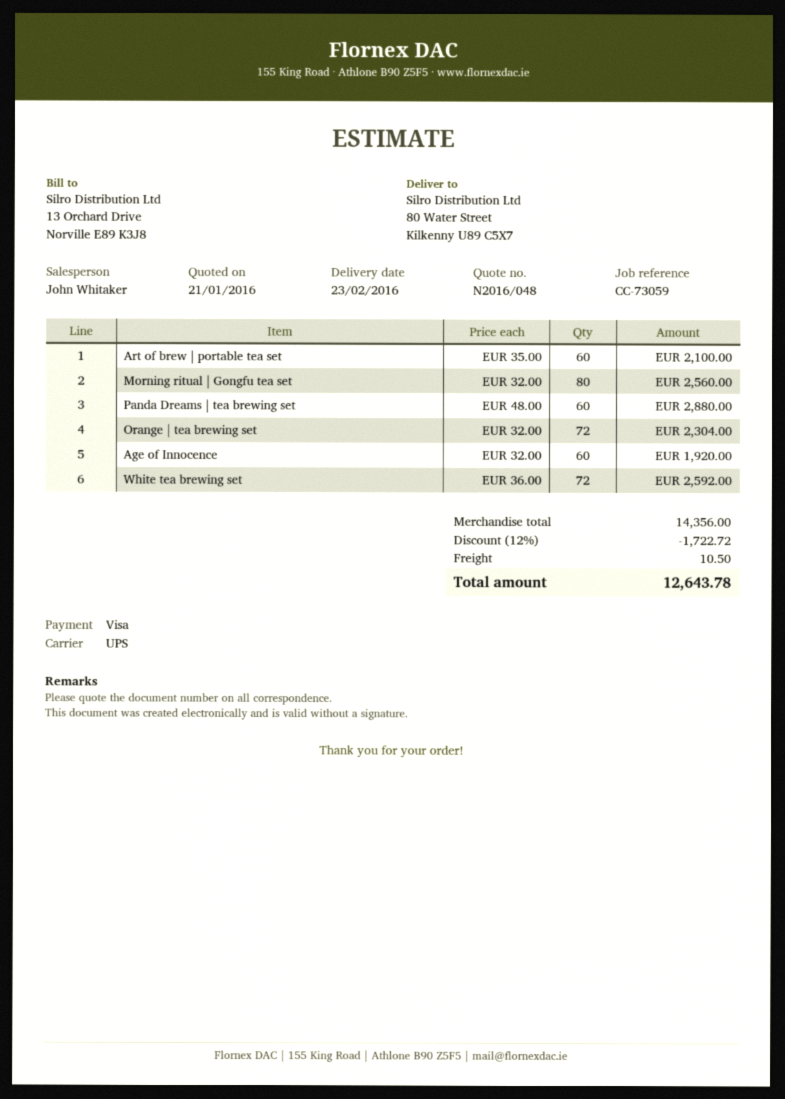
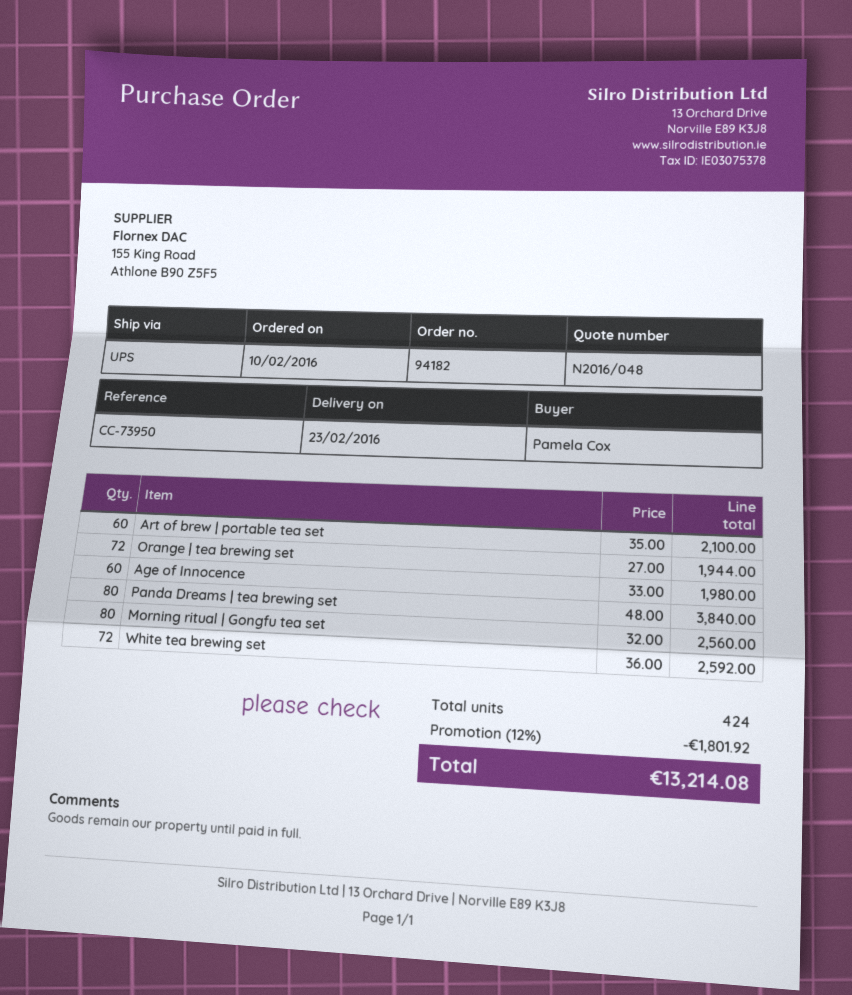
reference: CC-73059 -> CC-73950
Panda Dreams | tea brewing set: 60 x 48.00 = 2880.00 -> 80 x 48.00 = 3840.00
Orange | tea brewing set: 72 x 32.00 = 2304.00 -> 72 x 27.00 = 1944.00
Age of Innocence: 60 x 32.00 = 1920.00 -> 60 x 33.00 = 1980.00
discount: 12% = 1722.72 -> 12% = 1801.92
shipping: 10.50 -> none
total: 12643.78 -> 13214.08

